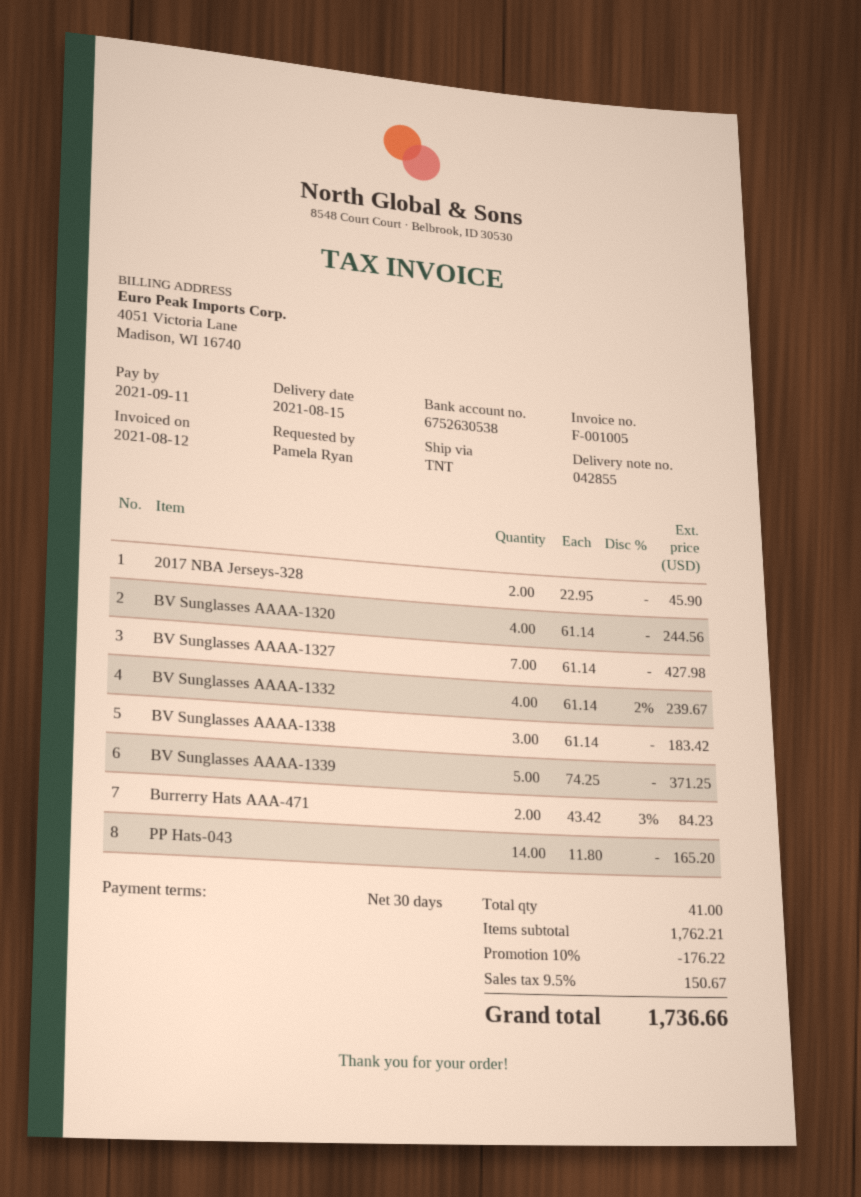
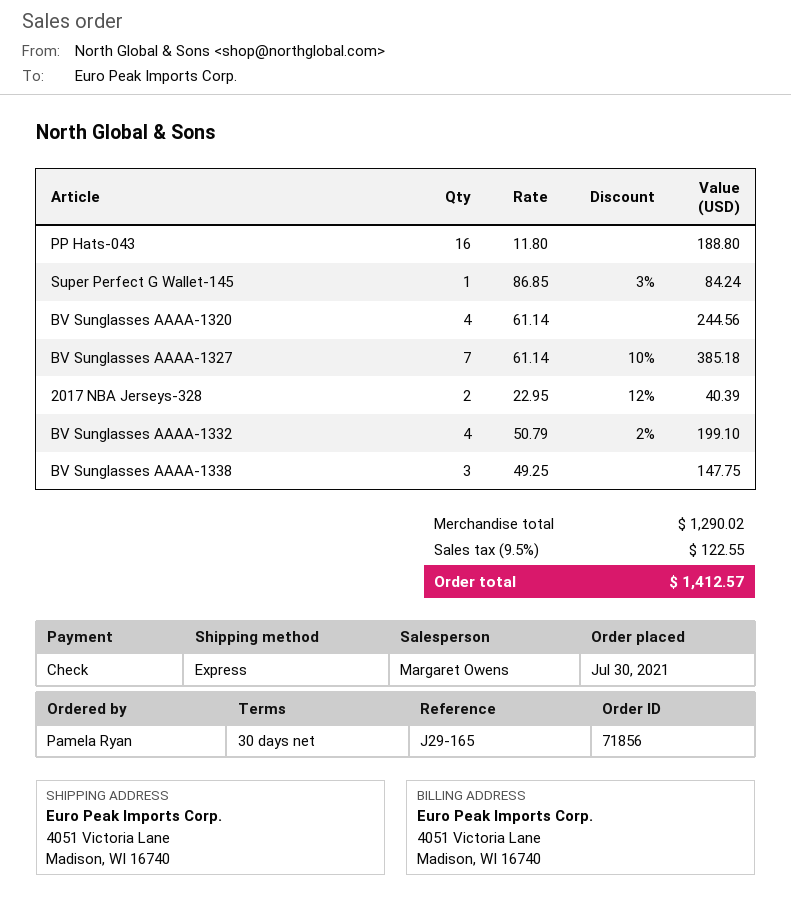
shipping method: TNT -> express
2017 NBA Jerseys-328: 2 x 22.95 = 45.90 -> 2 x 22.95 - 12% = 40.39
BV Sunglasses AAAA-1327: 7 x 61.14 = 427.98 -> 7 x 61.14 - 10% = 385.18
BV Sunglasses AAAA-1332: 4 x 61.14 - 2% = 239.67 -> 4 x 50.79 - 2% = 199.10
BV Sunglasses AAAA-1338: 3 x 61.14 = 183.42 -> 3 x 49.25 = 147.75
BV Sunglasses AAAA-1339: 5 x 74.25 = 371.25 -> none
Burrerry Hats AAA-471: 2 x 43.42 - 3% = 84.23 -> none
PP Hats-043: 14 x 11.80 = 165.20 -> 16 x 11.80 = 188.80
Super Perfect G Wallet-145: none -> 1 x 86.85 - 3% = 84.24
subtotal: 1762.21 -> 1290.02
discount: 10% = 176.22 -> none
tax: 9.5% = 150.67 -> 9.5% = 122.55
total: 1736.66 -> 1412.57

